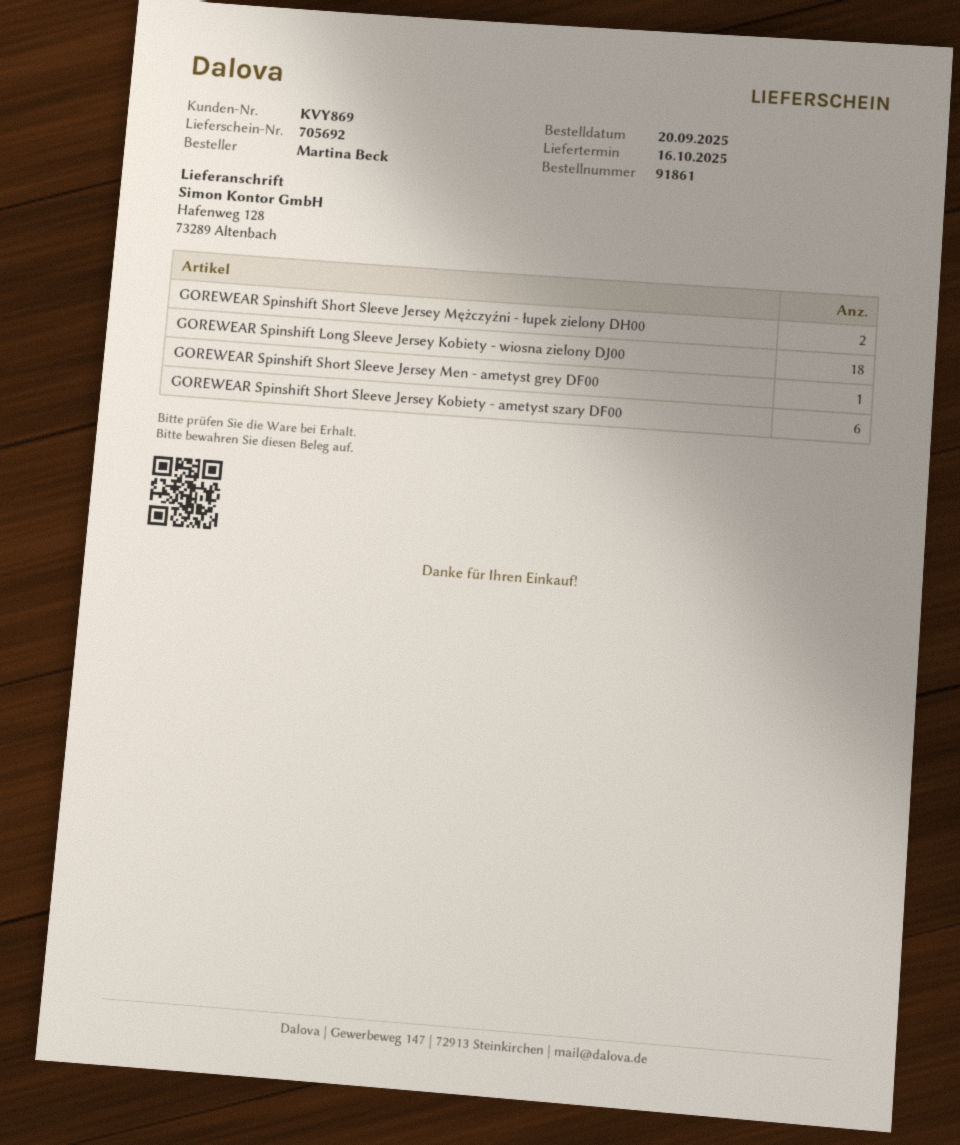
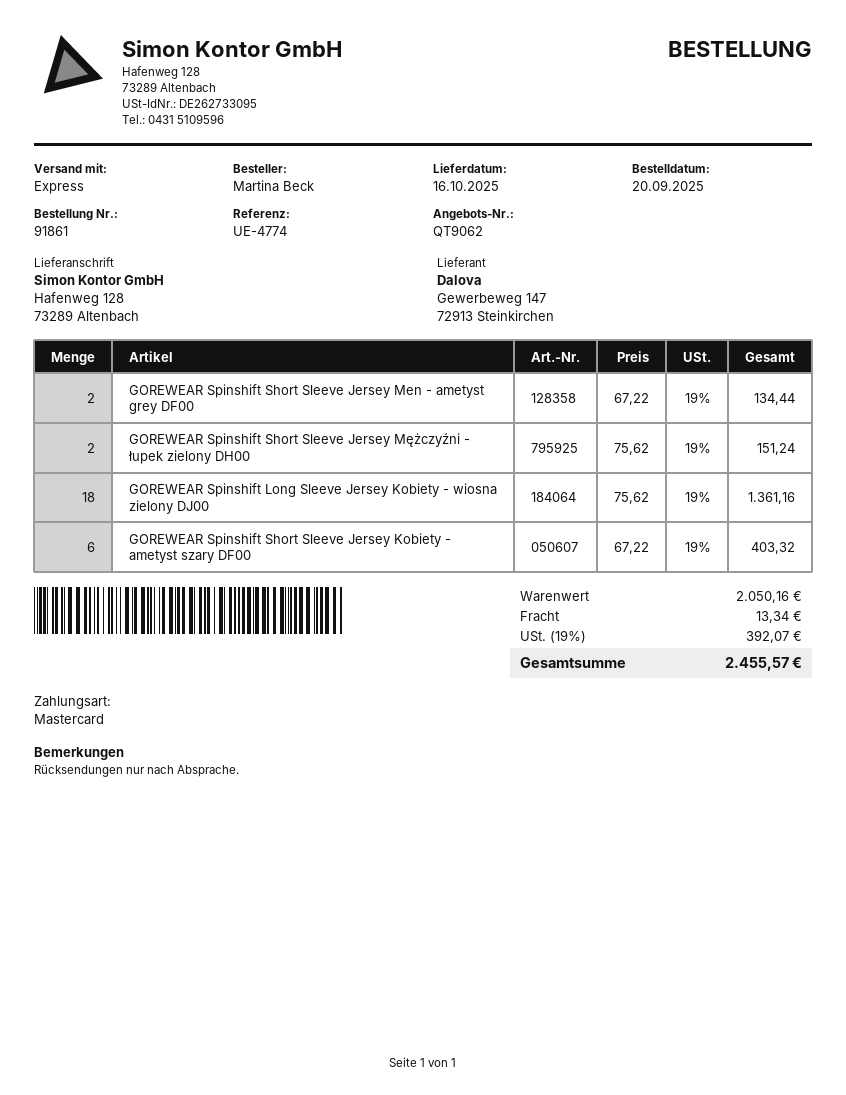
GOREWEAR Spinshift Short Sleeve Jersey Men - ametyst grey DF00: 1 -> 2

